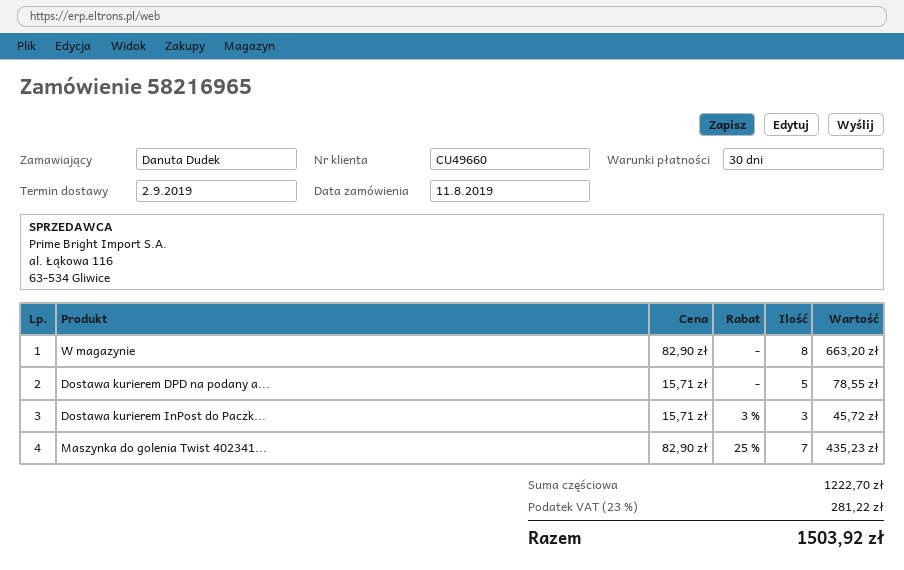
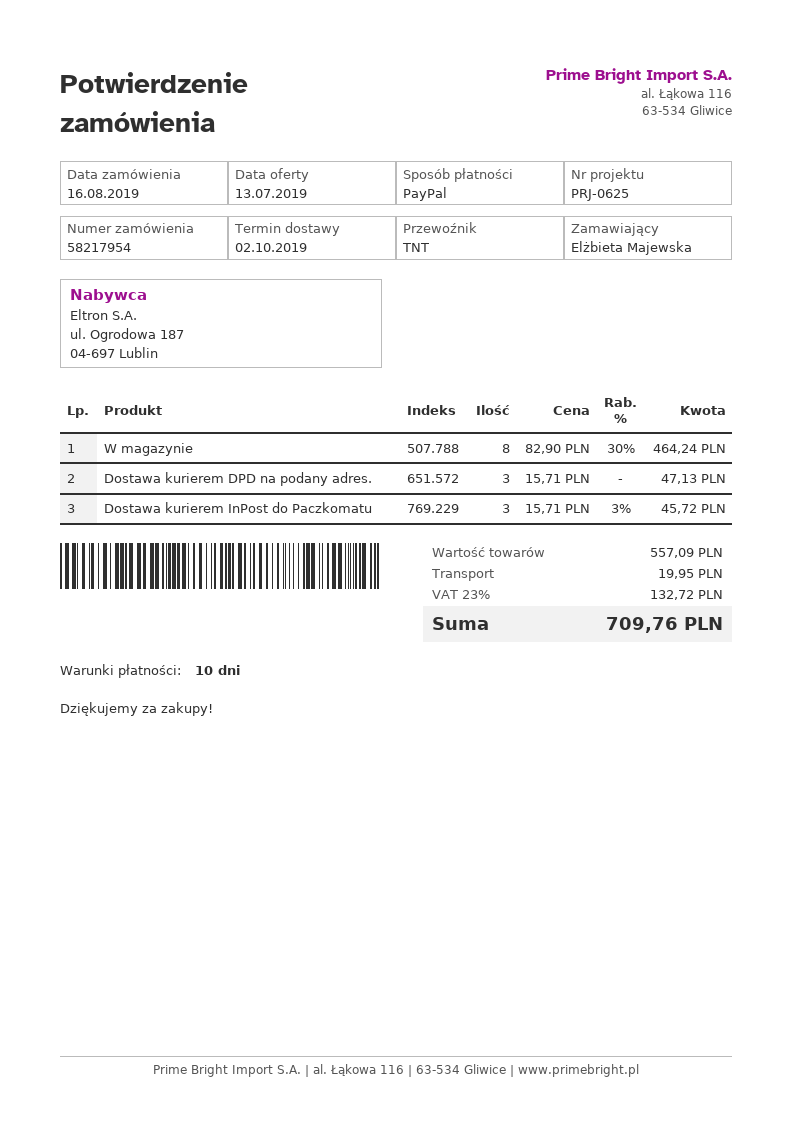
order number: 58216965 -> 58217954
order date: 2019-08-11 -> 2019-08-16
delivery date: 2019-09-02 -> 2019-10-02
payment terms: 30 days -> 10 days
ordered by: Danuta Dudek -> Elżbieta Majewska
W magazynie: 8 x 82.90 = 663.20 -> 8 x 82.90 - 30% = 464.24
Dostawa kurierem DPD na podany a...: 5 x 15.71 = 78.55 -> 3 x 15.71 = 47.13
Maszynka do golenia Twist 402341...: 7 x 82.90 - 25% = 435.23 -> none
subtotal: 1222.70 -> 557.09
shipping: none -> 19.95
tax: 23% = 281.22 -> 23% = 132.72
total: 1503.92 -> 709.76

